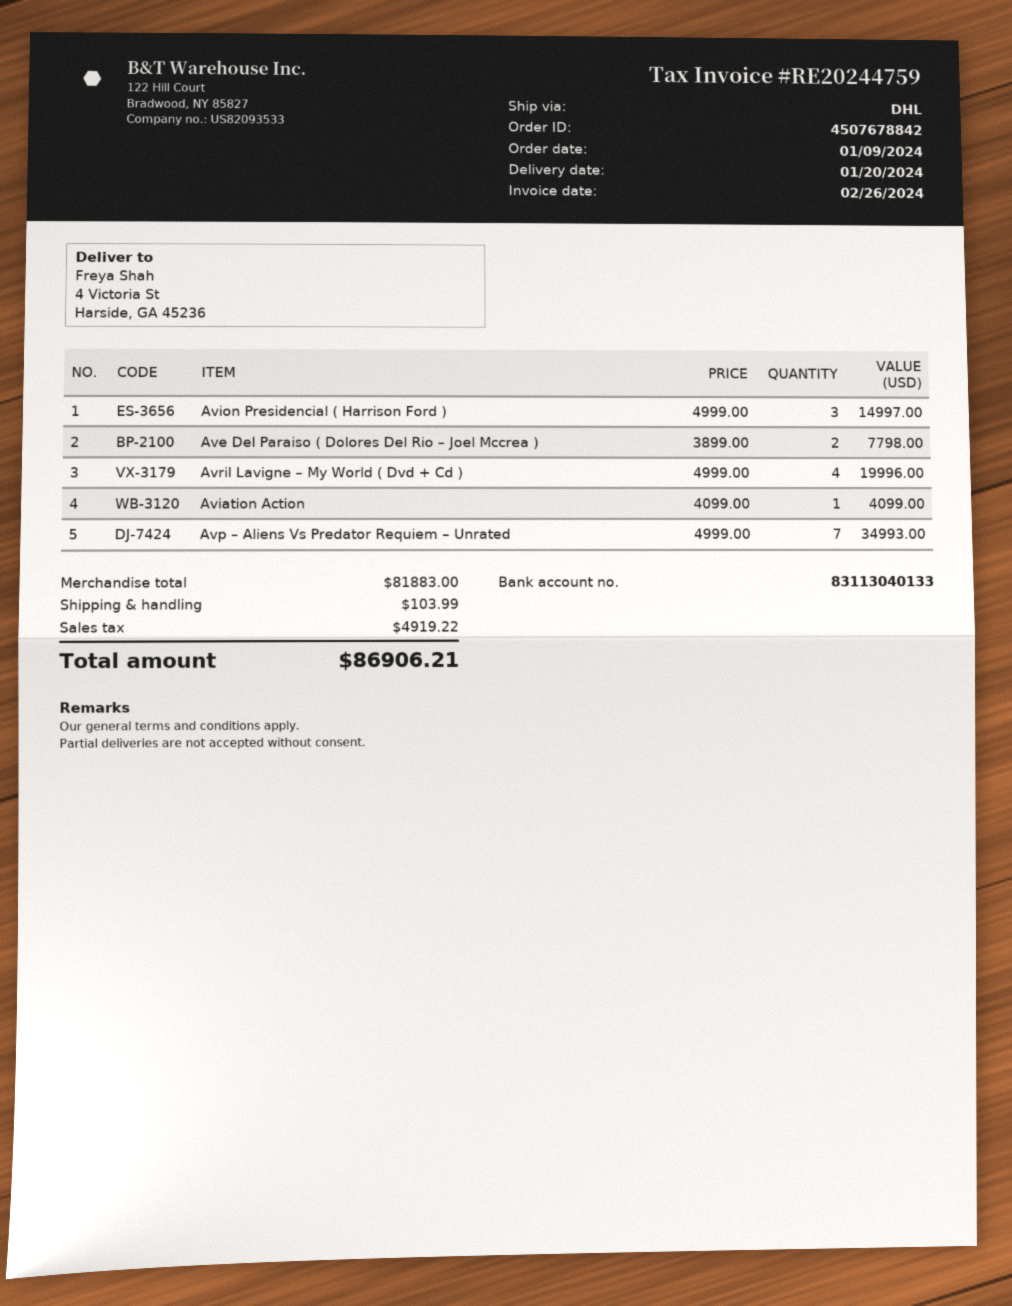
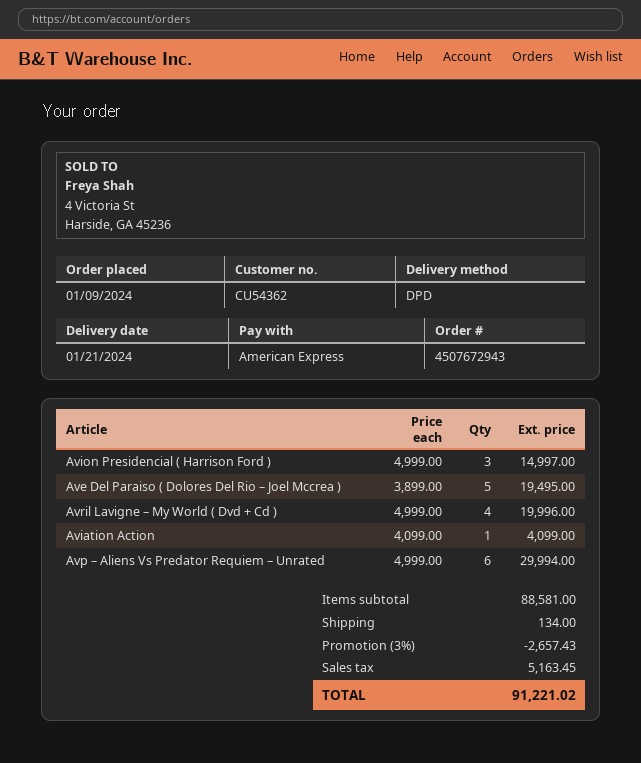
order number: 4507678842 -> 4507672943
delivery date: 2024-01-20 -> 2024-01-21
shipping method: DHL -> DPD
Ave Del Paraiso ( Dolores Del Rio – Joel Mccrea ): 2 x 3899.00 = 7798.00 -> 5 x 3899.00 = 19495.00
Avp – Aliens Vs Predator Requiem – Unrated: 7 x 4999.00 = 34993.00 -> 6 x 4999.00 = 29994.00
subtotal: 81883.00 -> 88581.00
discount: none -> 3% = 2657.43
shipping: 103.99 -> 134.00
tax: 4919.22 -> 5163.45
total: 86906.21 -> 91221.02

